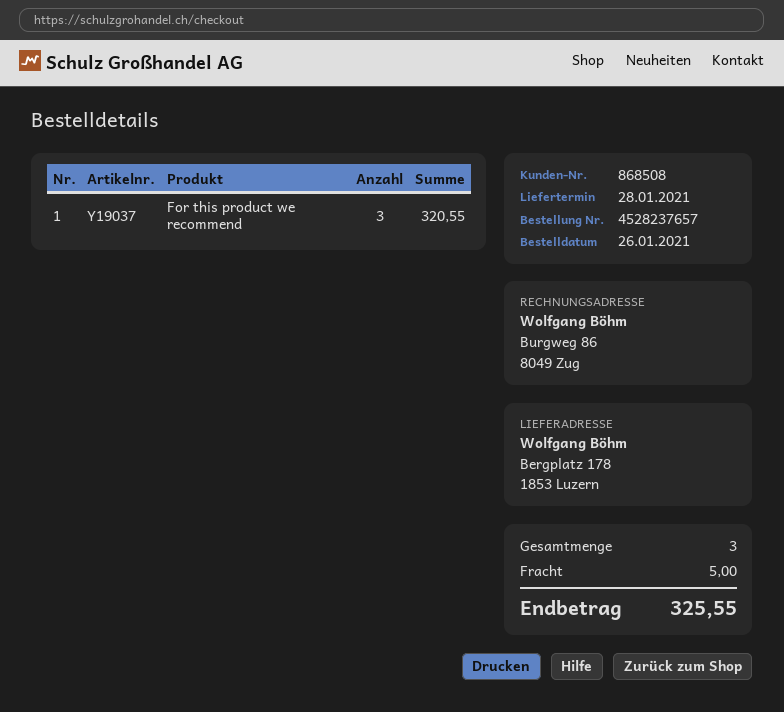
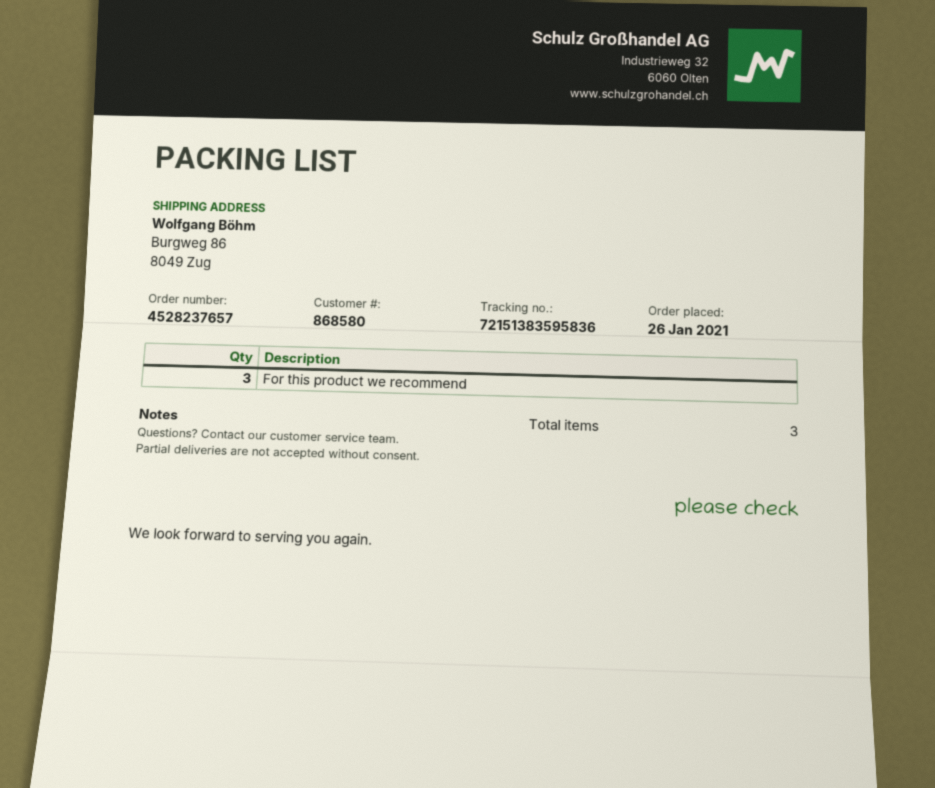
customer number: 868508 -> 868580
ship to: Bergplatz 178, 1853 Luzern -> Burgweg 86, 8049 Zug

